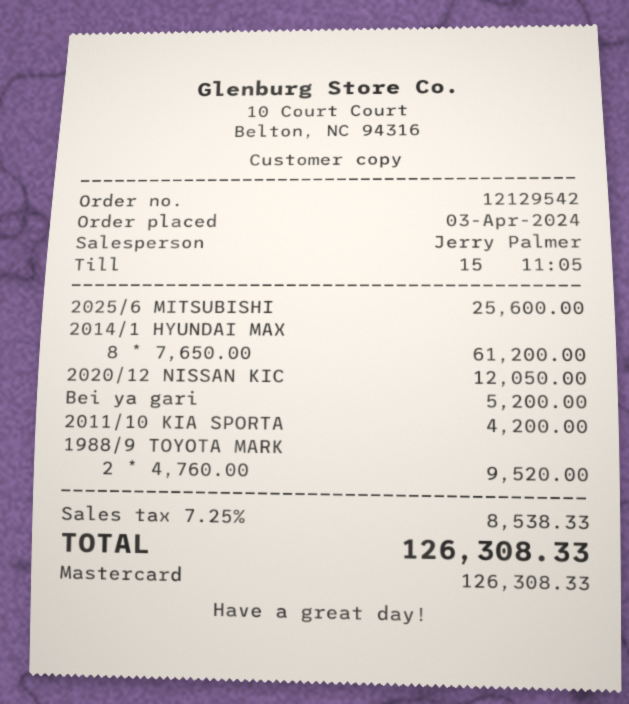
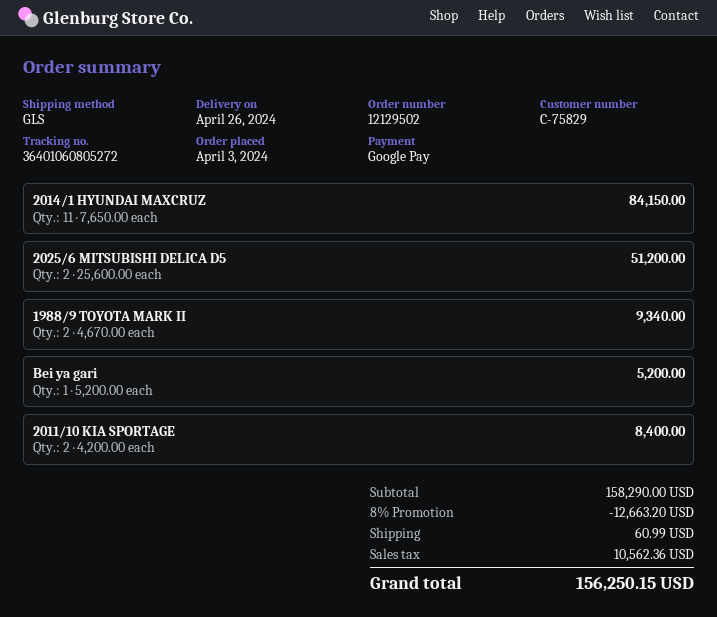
order number: 12129542 -> 12129502
payment method: Mastercard -> Google Pay
2025/6 MITSUBISHI: 1 x 25600.00 = 25600.00 -> 2 x 25600.00 = 51200.00
2014/1 HYUNDAI MAX: 8 x 7650.00 = 61200.00 -> 11 x 7650.00 = 84150.00
2020/12 NISSAN KIC: 1 x 12050.00 = 12050.00 -> none
2011/10 KIA SPORTA: 1 x 4200.00 = 4200.00 -> 2 x 4200.00 = 8400.00
1988/9 TOYOTA MARK: 2 x 4760.00 = 9520.00 -> 2 x 4670.00 = 9340.00
discount: none -> 8% = 12663.20
shipping: none -> 60.99
tax: 8538.33 -> 10562.36
total: 126308.33 -> 156250.15

